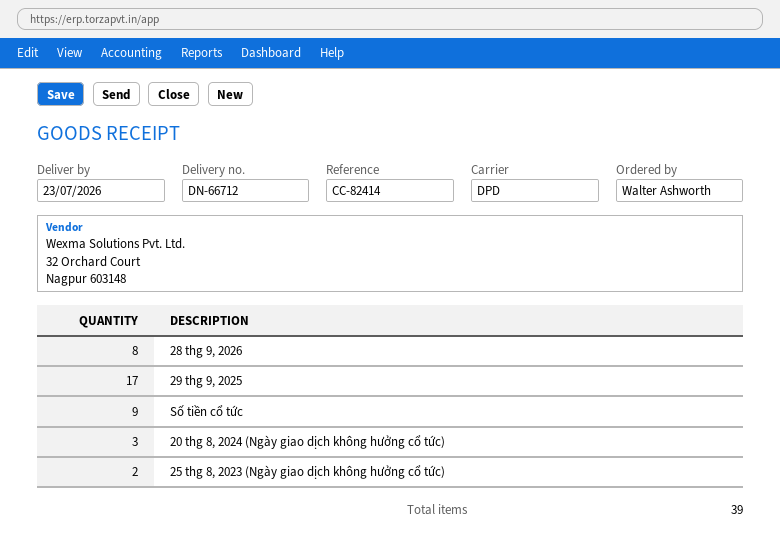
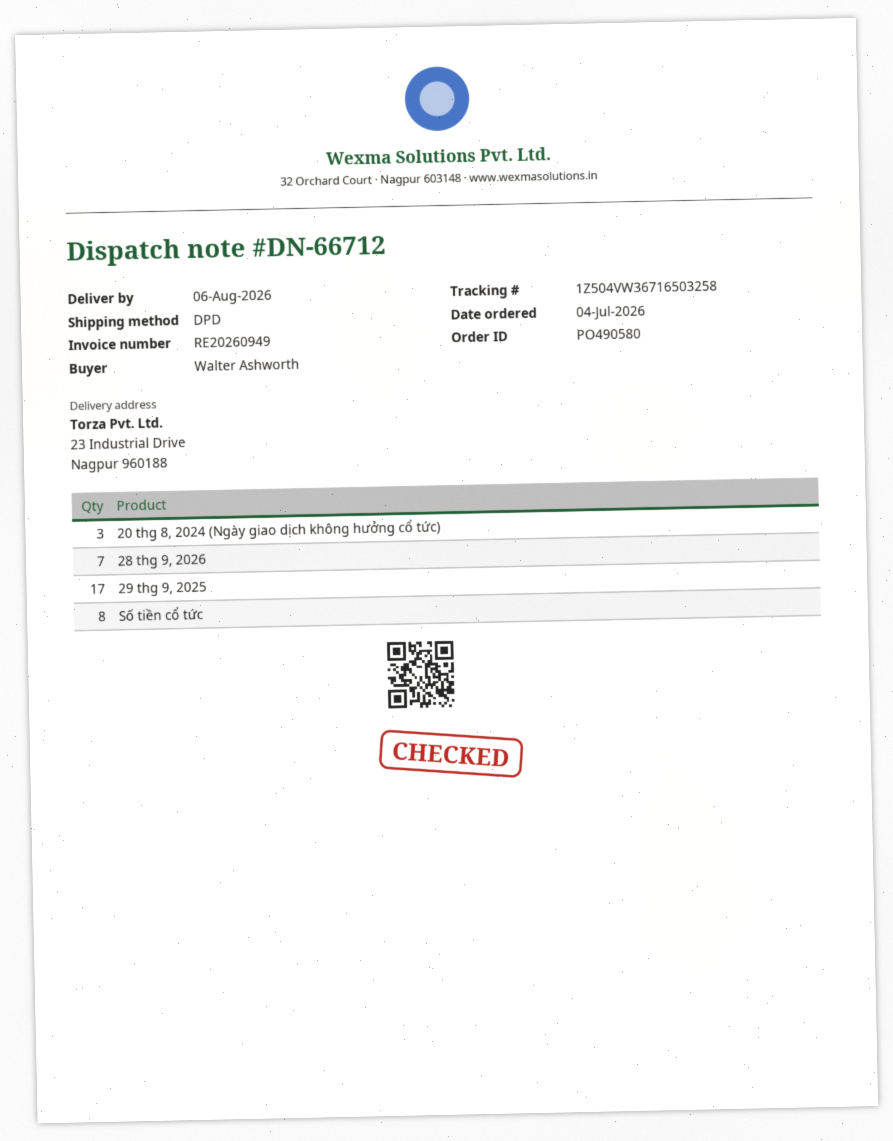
delivery date: 2026-07-23 -> 2026-08-06
28 thg 9, 2026: 8 -> 7
Số tiền cổ tức: 9 -> 8
25 thg 8, 2023 (Ngày giao dịch không hưởng cổ tức): 2 -> none

